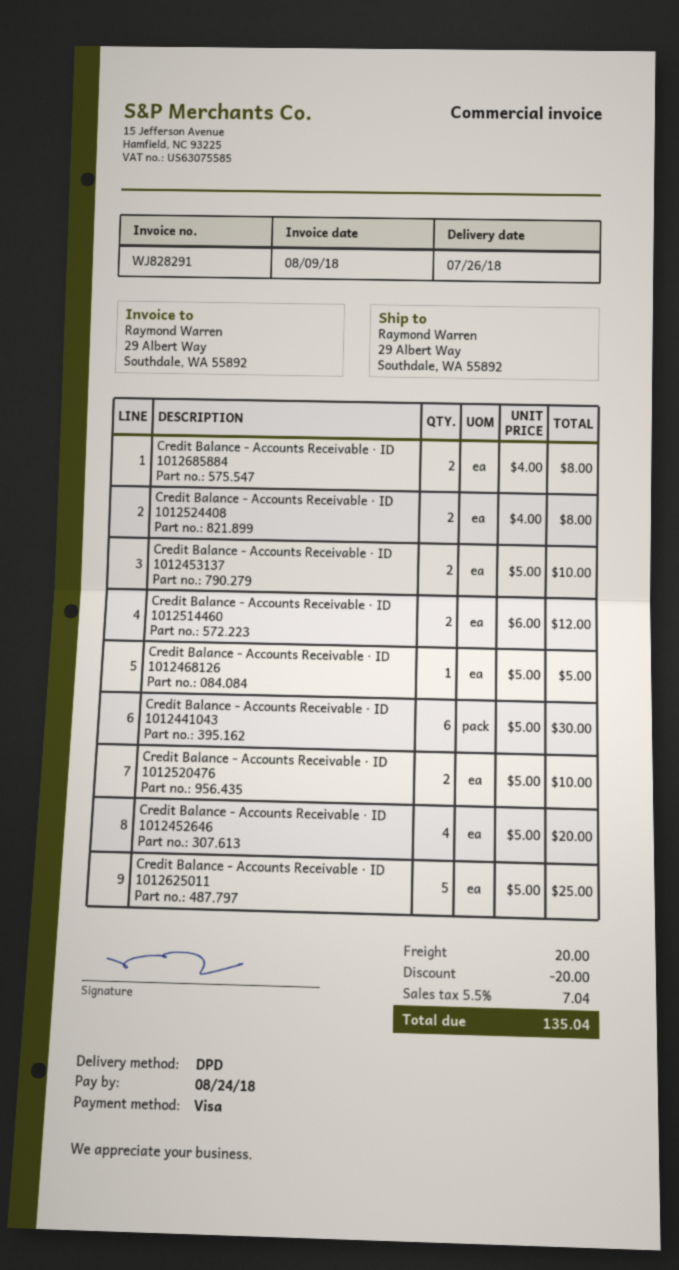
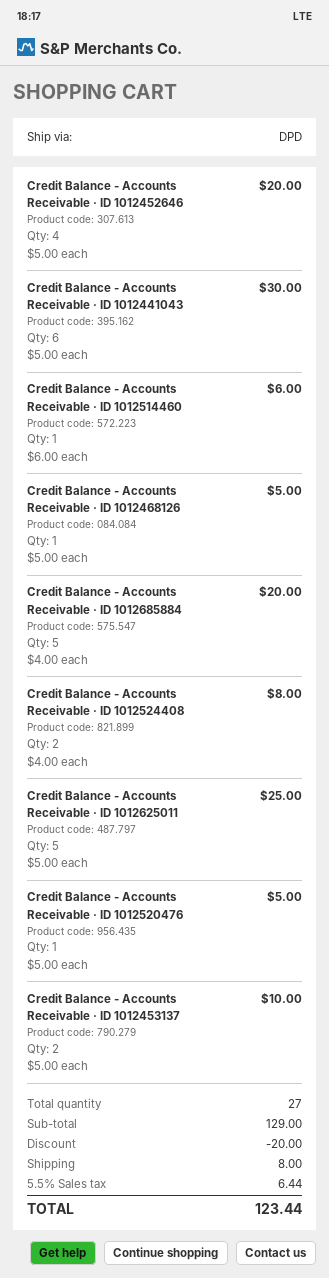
Credit Balance - Accounts Receivable · ID 1012685884: 2 x 4.00 = 8.00 -> 5 x 4.00 = 20.00
Credit Balance - Accounts Receivable · ID 1012514460: 2 x 6.00 = 12.00 -> 1 x 6.00 = 6.00
Credit Balance - Accounts Receivable · ID 1012520476: 2 x 5.00 = 10.00 -> 1 x 5.00 = 5.00
shipping: 20.00 -> 8.00
tax: 5.5% = 7.04 -> 5.5% = 6.44
total: 135.04 -> 123.44

